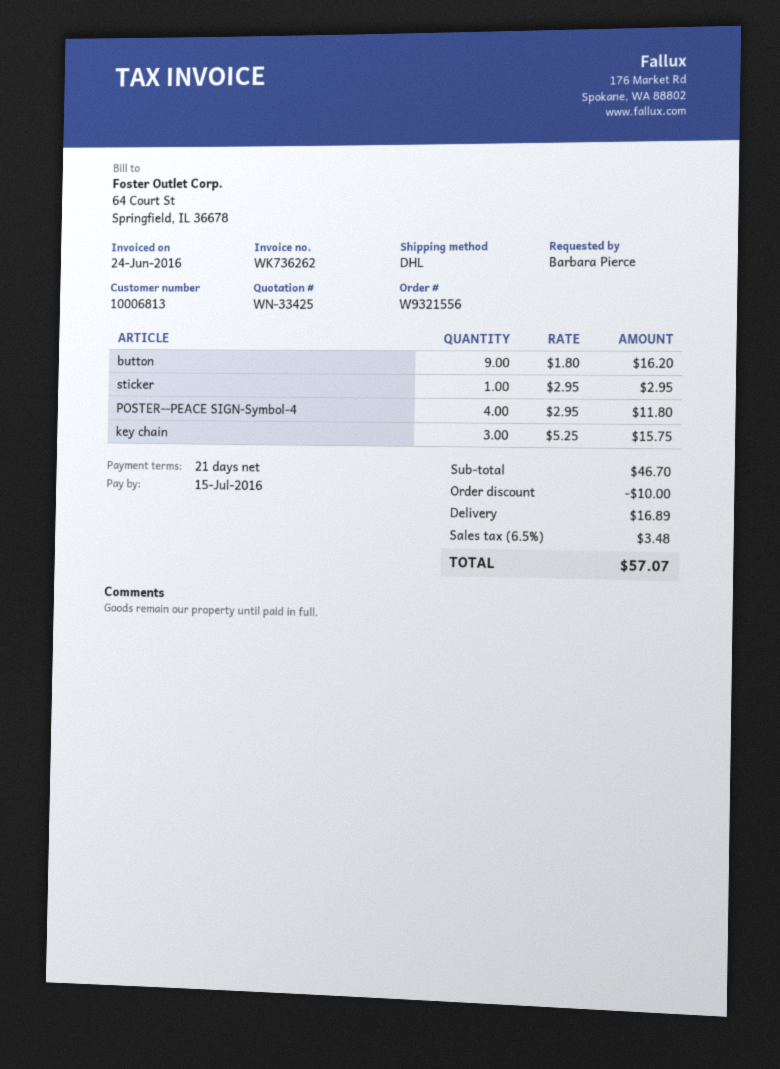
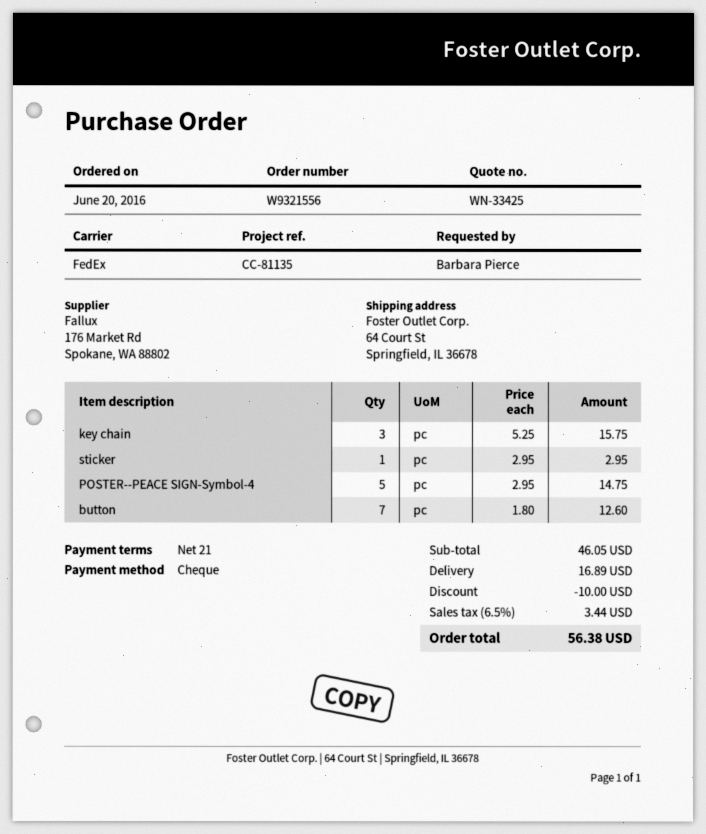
shipping method: DHL -> FedEx
button: 9 x 1.80 = 16.20 -> 7 x 1.80 = 12.60
POSTER--PEACE SIGN-Symbol-4: 4 x 2.95 = 11.80 -> 5 x 2.95 = 14.75
subtotal: 46.70 -> 46.05
tax: 6.5% = 3.48 -> 6.5% = 3.44
total: 57.07 -> 56.38

